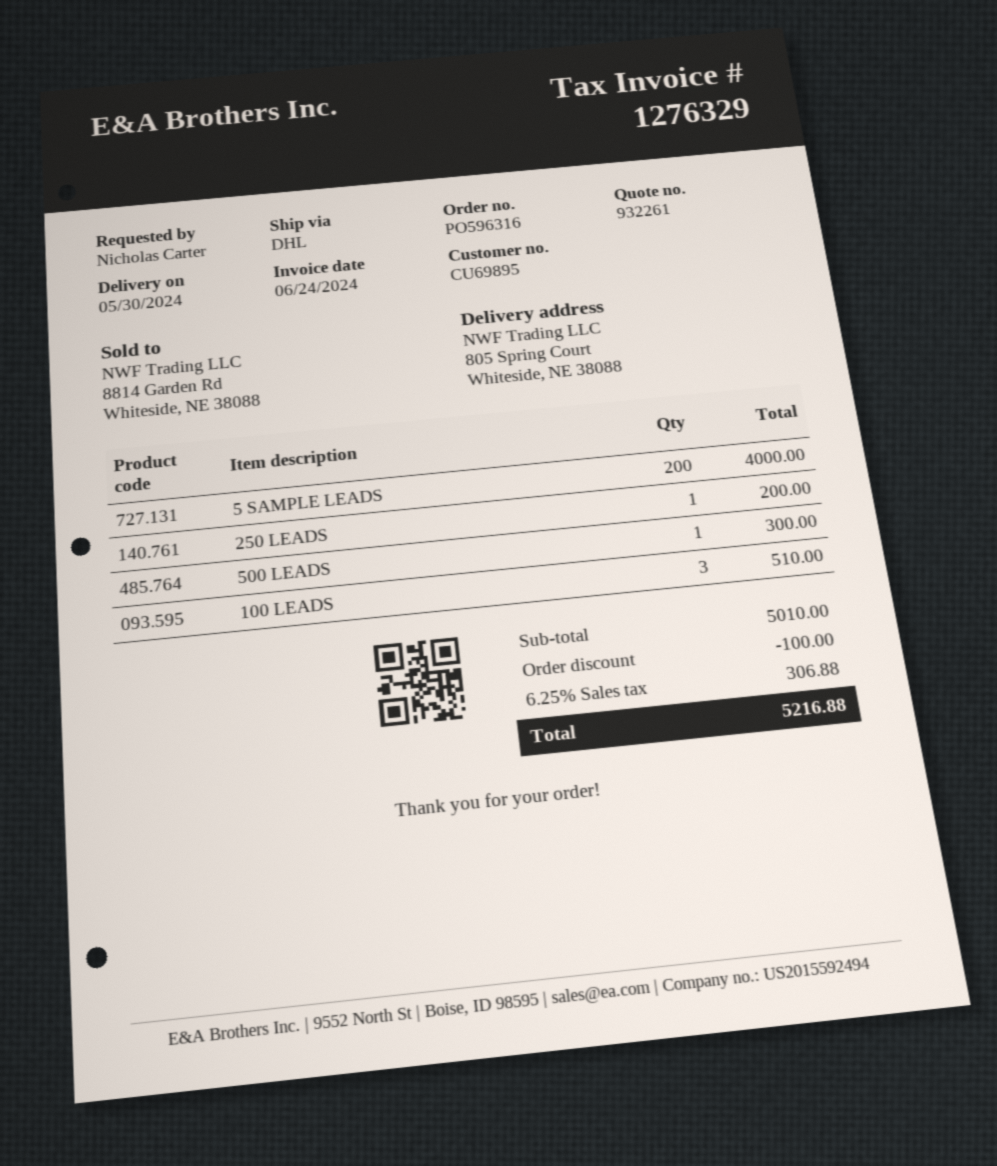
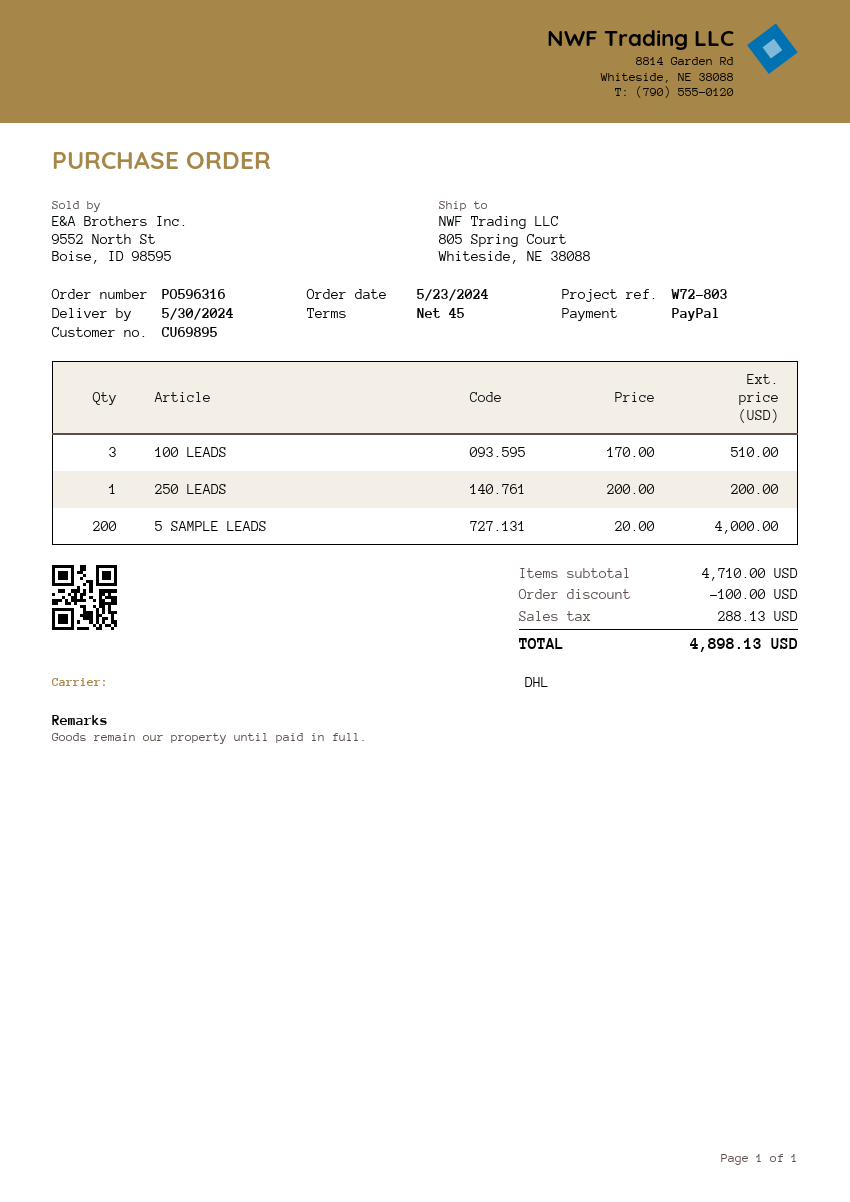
500 LEADS: 1 for 300.00 -> none
subtotal: 5010.00 -> 4710.00
tax: 306.88 -> 288.13
total: 5216.88 -> 4898.13

